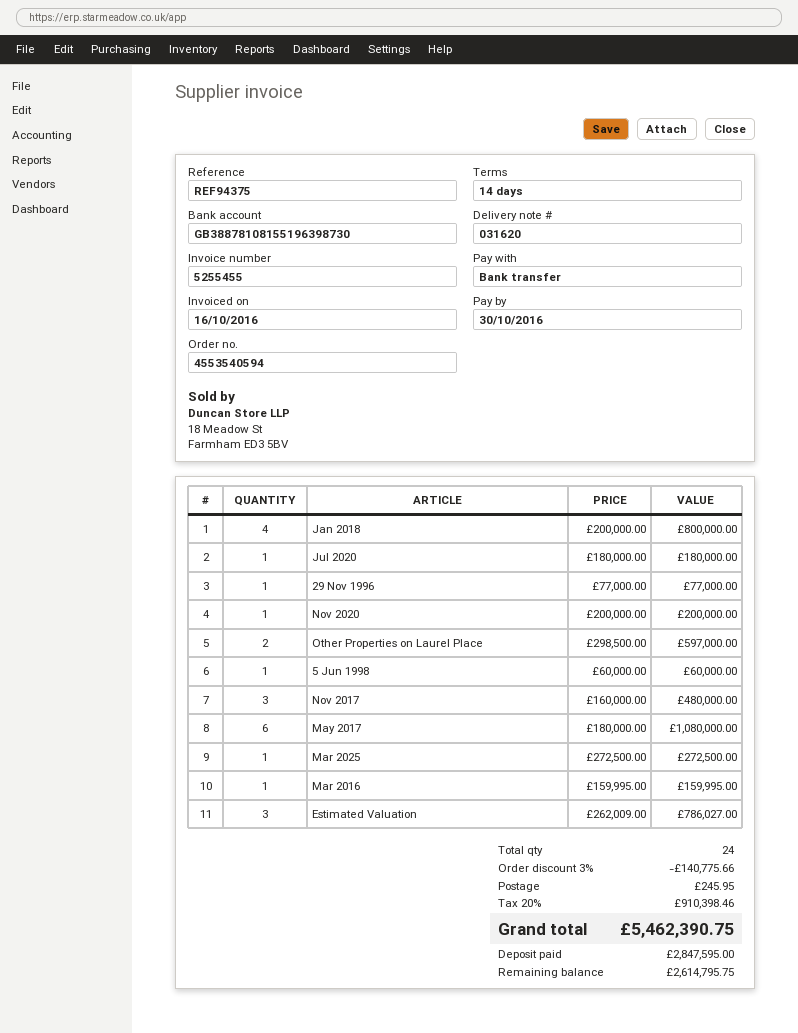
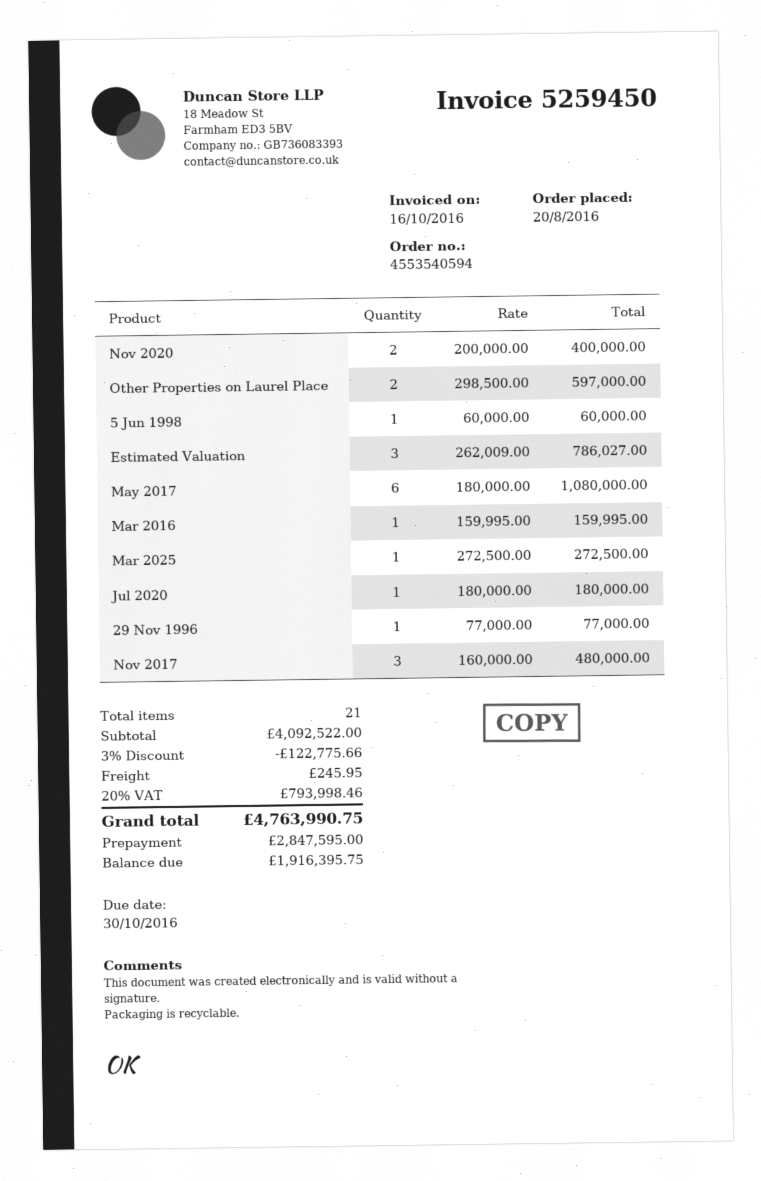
invoice number: 5255455 -> 5259450
Jan 2018: 4 x 200000.00 = 800000.00 -> none
Nov 2020: 1 x 200000.00 = 200000.00 -> 2 x 200000.00 = 400000.00
total quantity: 24 -> 21
discount: 3% = 140775.66 -> 3% = 122775.66
tax: 20% = 910398.46 -> 20% = 793998.46
total: 5462390.75 -> 4763990.75
balance: 2614795.75 -> 1916395.75

